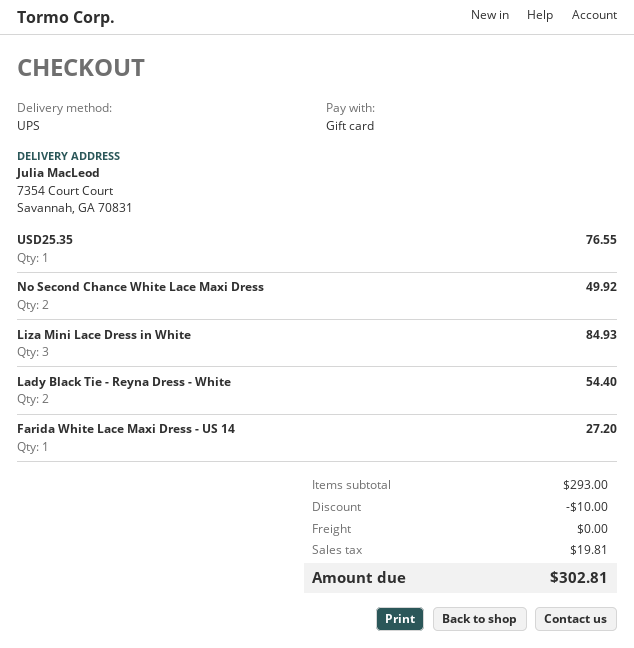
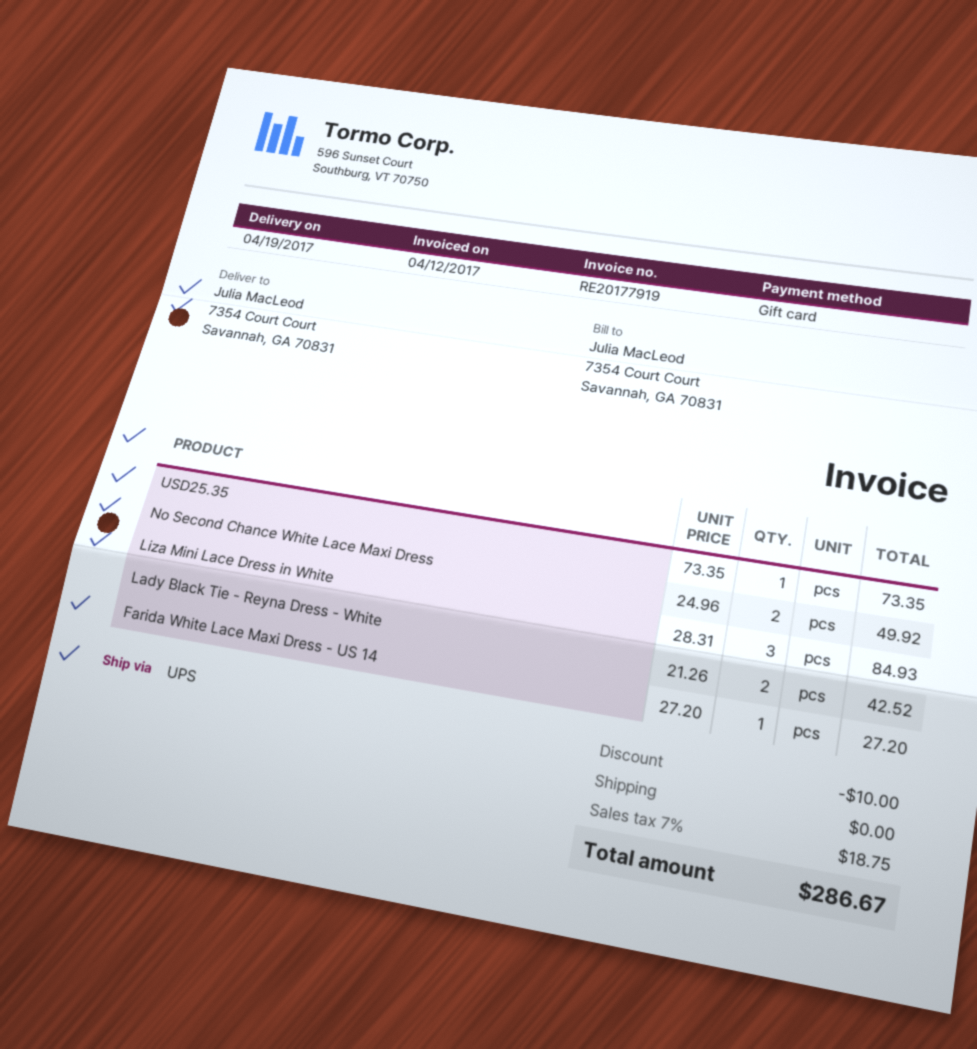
USD25.35: 1 for 76.55 -> 1 for 73.35
Lady Black Tie - Reyna Dress - White: 2 for 54.40 -> 2 for 42.52
tax: 19.81 -> 18.75
total: 302.81 -> 286.67

